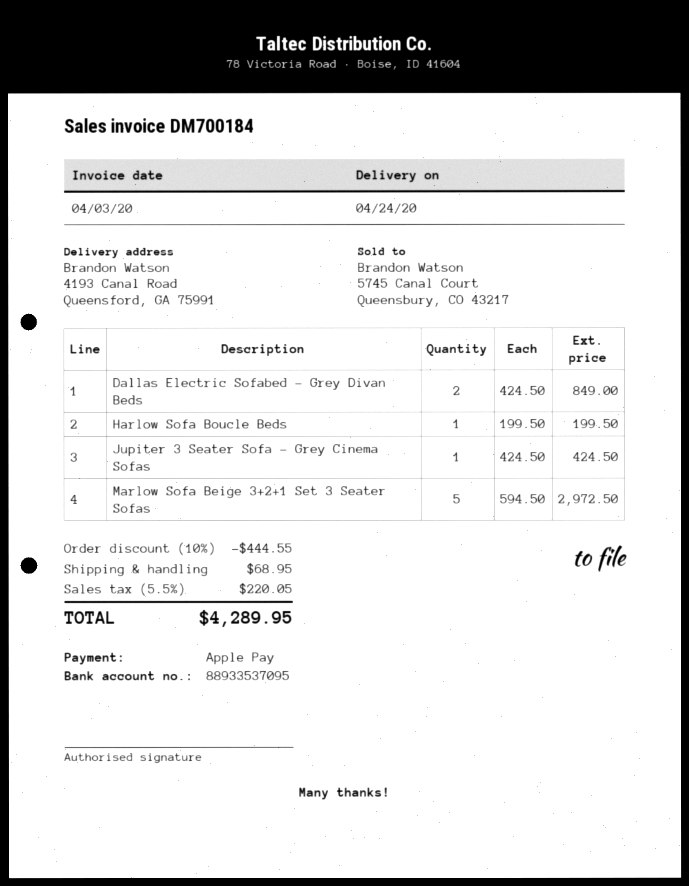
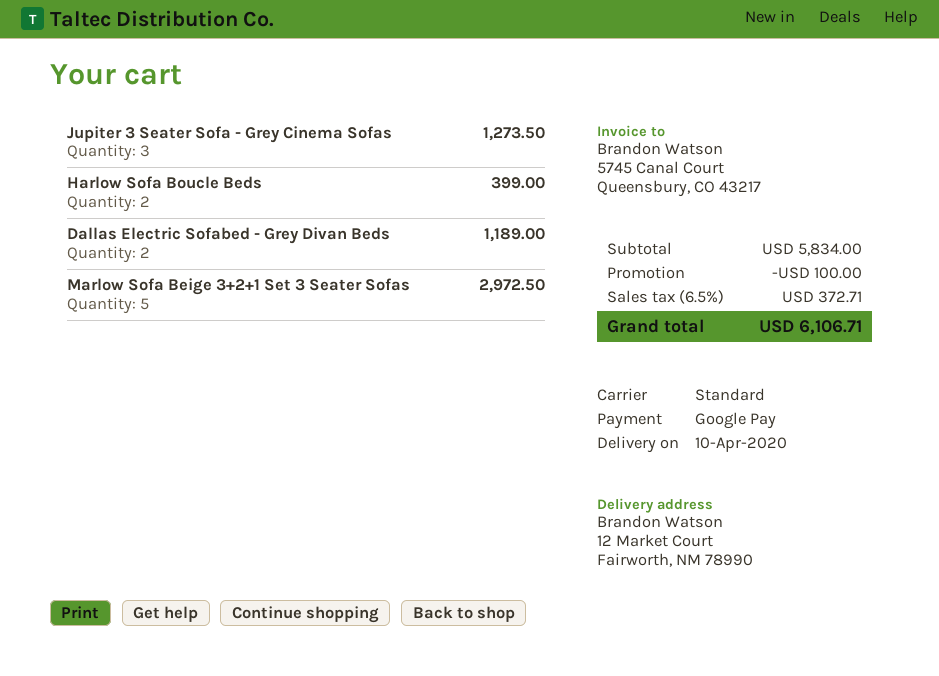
delivery date: 2020-04-24 -> 2020-04-10
payment method: Apple Pay -> Google Pay
ship to: 4193 Canal Road, Queensford, GA 75991 -> 12 Market Court, Fairworth, NM 78990
Dallas Electric Sofabed - Grey Divan Beds: 2 for 849.00 -> 2 for 1189.00
Harlow Sofa Boucle Beds: 1 for 199.50 -> 2 for 399.00
Jupiter 3 Seater Sofa - Grey Cinema Sofas: 1 for 424.50 -> 3 for 1273.50
discount: 444.55 -> 100.00
shipping: 68.95 -> none
tax: 5.5% = 220.05 -> 6.5% = 372.71
total: 4289.95 -> 6106.71

